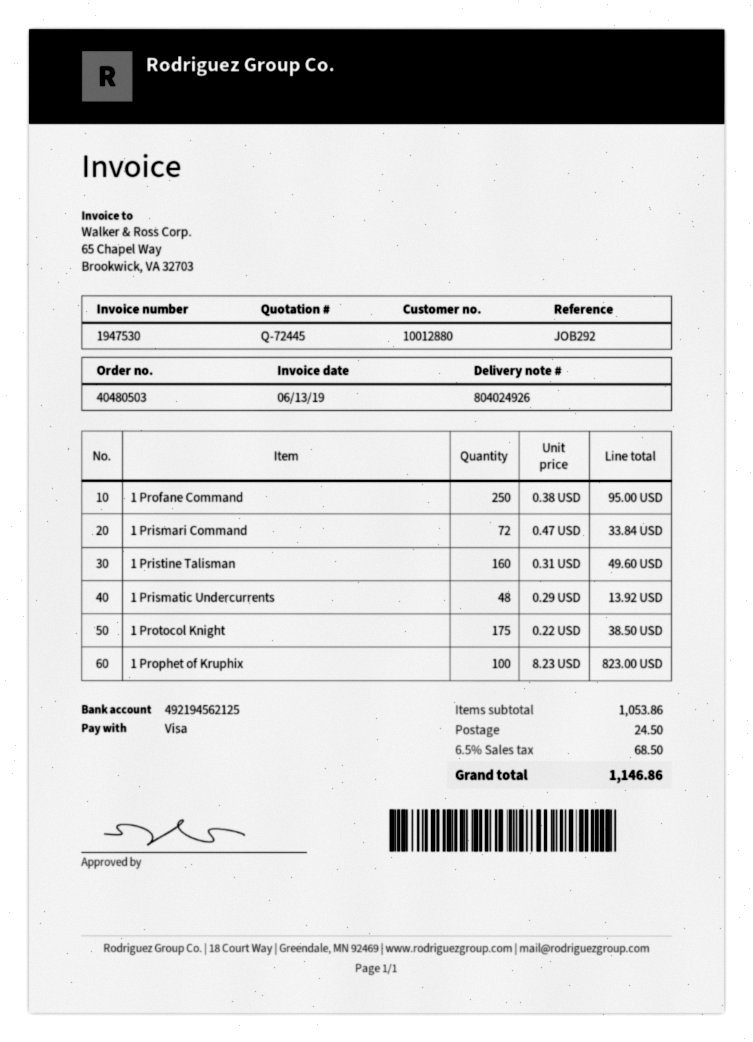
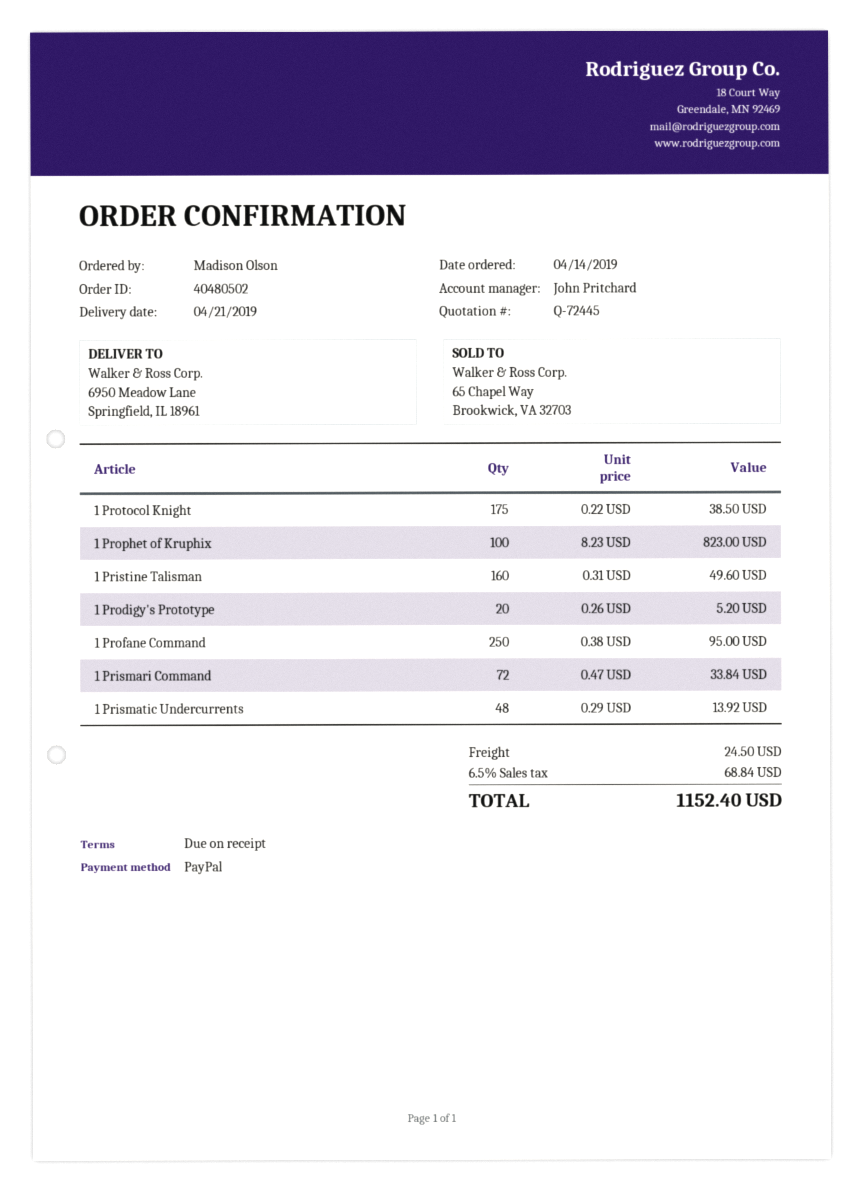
order number: 40480503 -> 40480502
payment method: Visa -> PayPal
1 Prodigy's Prototype: none -> 20 x 0.26 = 5.20
tax: 6.5% = 68.50 -> 6.5% = 68.84
total: 1146.86 -> 1152.40

